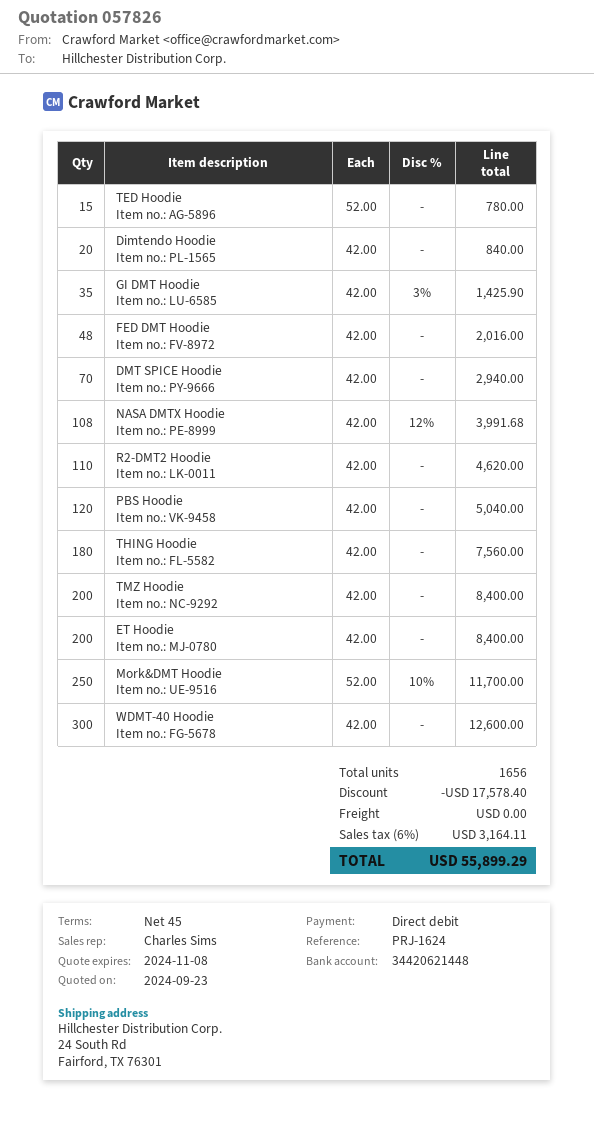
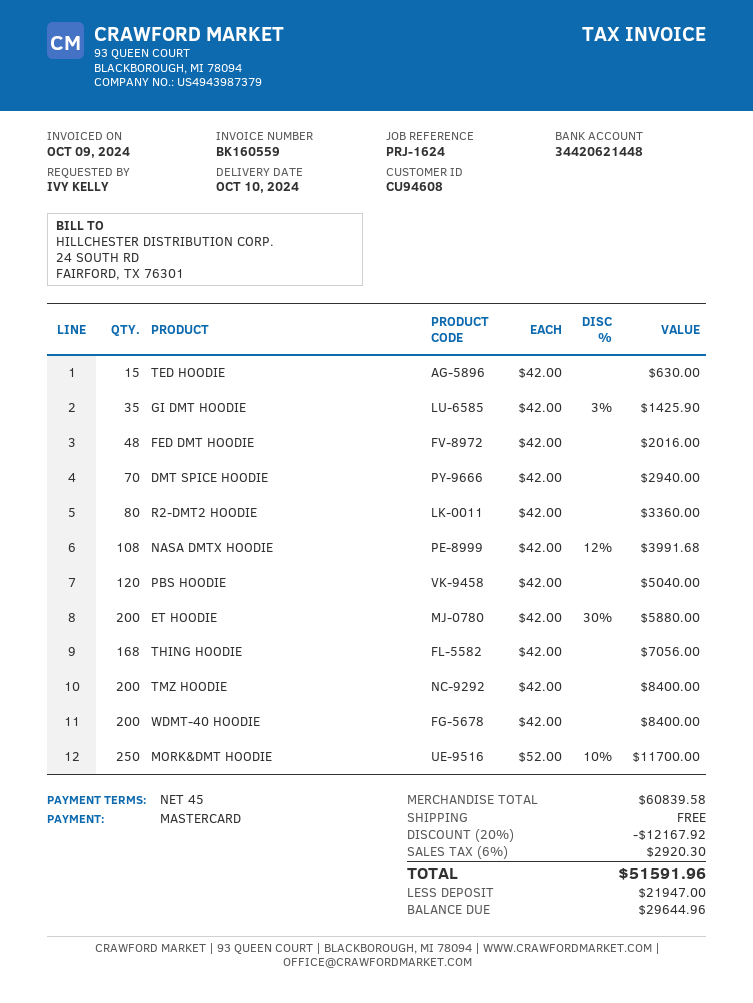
payment method: direct debit -> Mastercard
TED Hoodie: 15 x 52.00 = 780.00 -> 15 x 42.00 = 630.00
Dimtendo Hoodie: 20 x 42.00 = 840.00 -> none
R2-DMT2 Hoodie: 110 x 42.00 = 4620.00 -> 80 x 42.00 = 3360.00
THING Hoodie: 180 x 42.00 = 7560.00 -> 168 x 42.00 = 7056.00
ET Hoodie: 200 x 42.00 = 8400.00 -> 200 x 42.00 - 30% = 5880.00
WDMT-40 Hoodie: 300 x 42.00 = 12600.00 -> 200 x 42.00 = 8400.00
discount: 17578.40 -> 12167.92
tax: 6% = 3164.11 -> 6% = 2920.30
total: 55899.29 -> 51591.96

